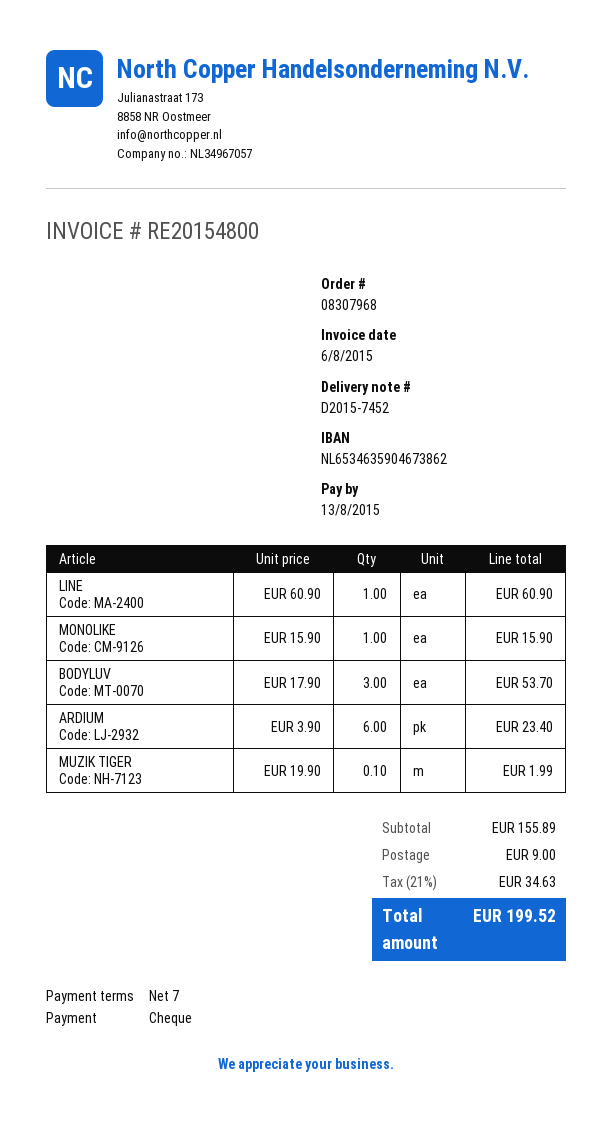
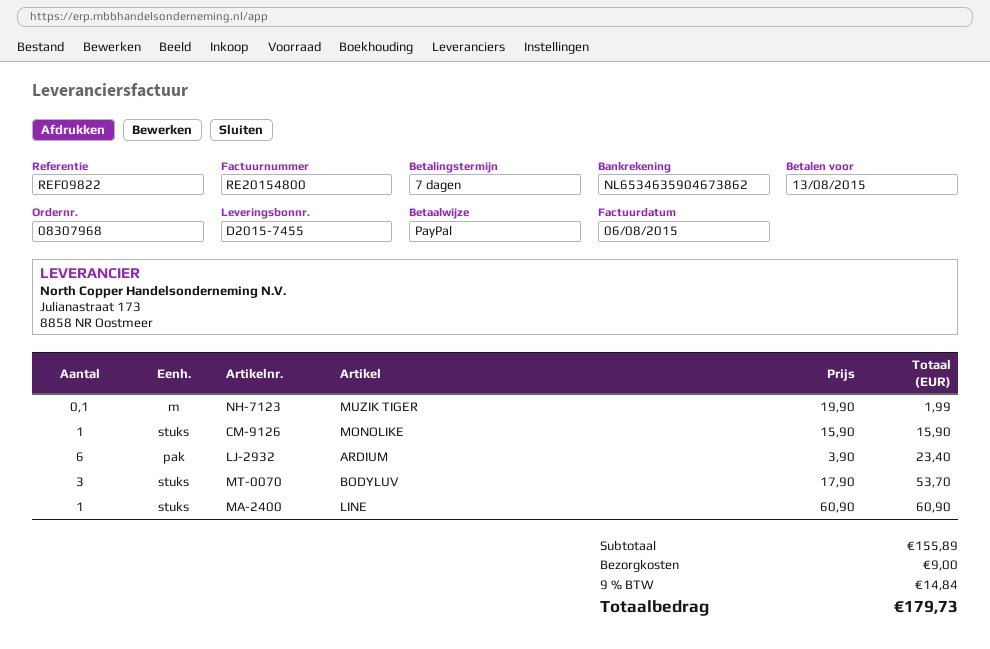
delivery note number: D2015-7452 -> D2015-7455
payment method: cheque -> PayPal
tax: 21% = 34.63 -> 9% = 14.84
total: 199.52 -> 179.73

